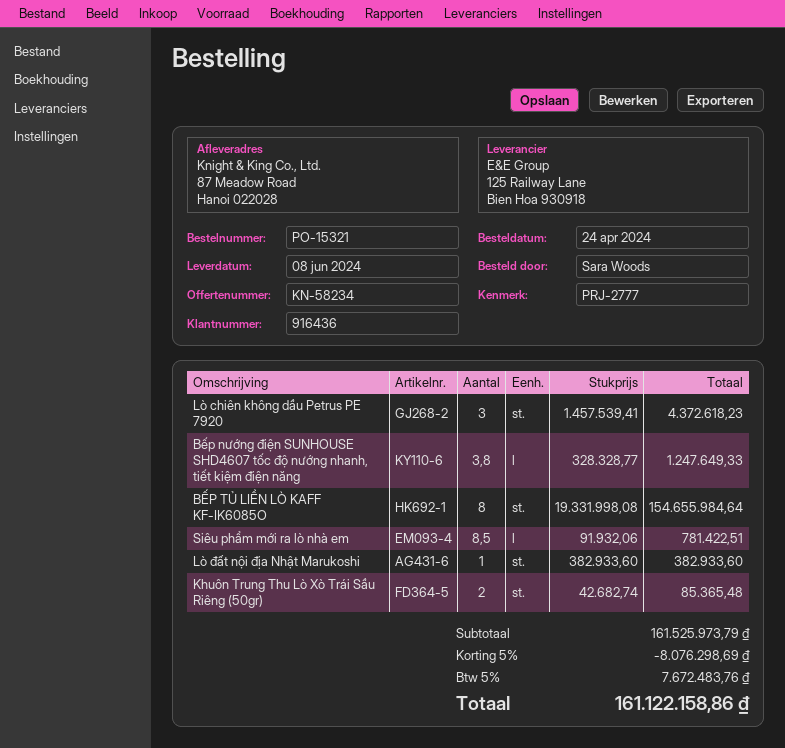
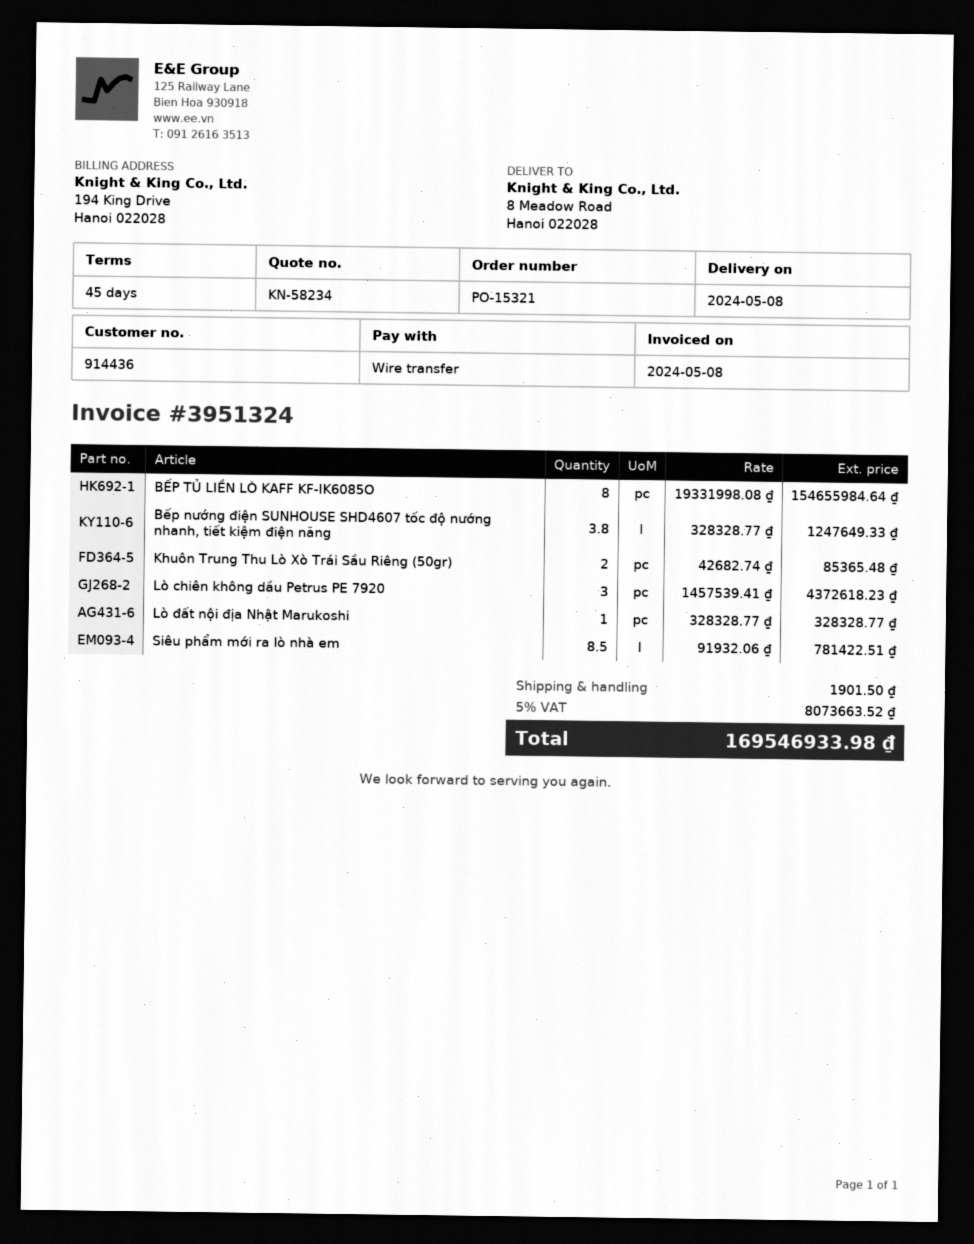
delivery date: 2024-06-08 -> 2024-05-08
customer number: 916436 -> 914436
ship to: 87 Meadow Road, Hanoi 022028 -> 8 Meadow Road, Hanoi 022028
Lò đất nội địa Nhật Marukoshi: 1 x 382933.60 = 382933.60 -> 1 x 328328.77 = 328328.77
discount: 5% = 8076298.69 -> none
shipping: none -> 1901.50
tax: 5% = 7672483.76 -> 5% = 8073663.52
total: 161122158.86 -> 169546933.98

